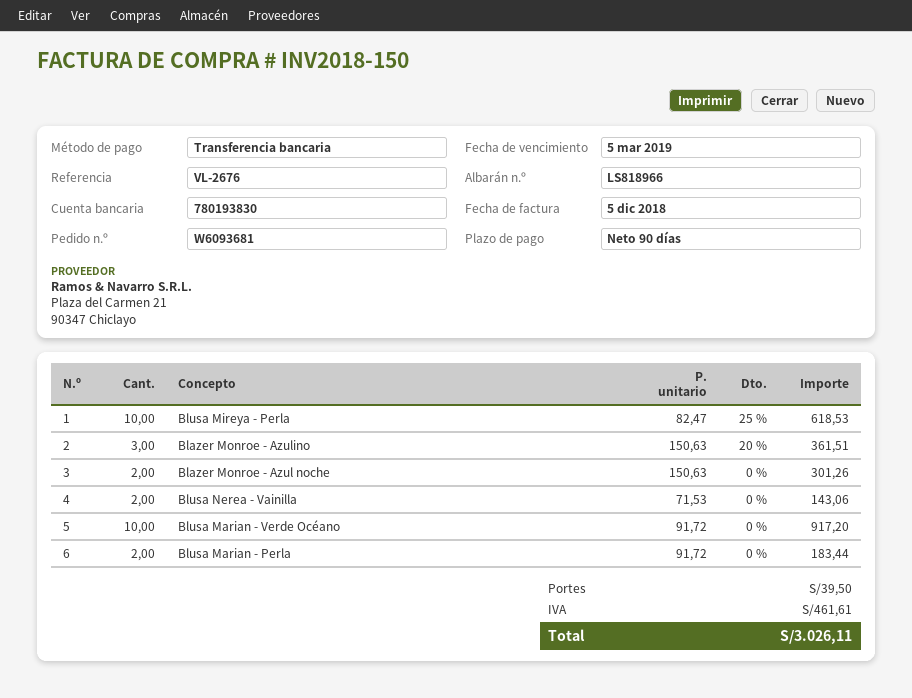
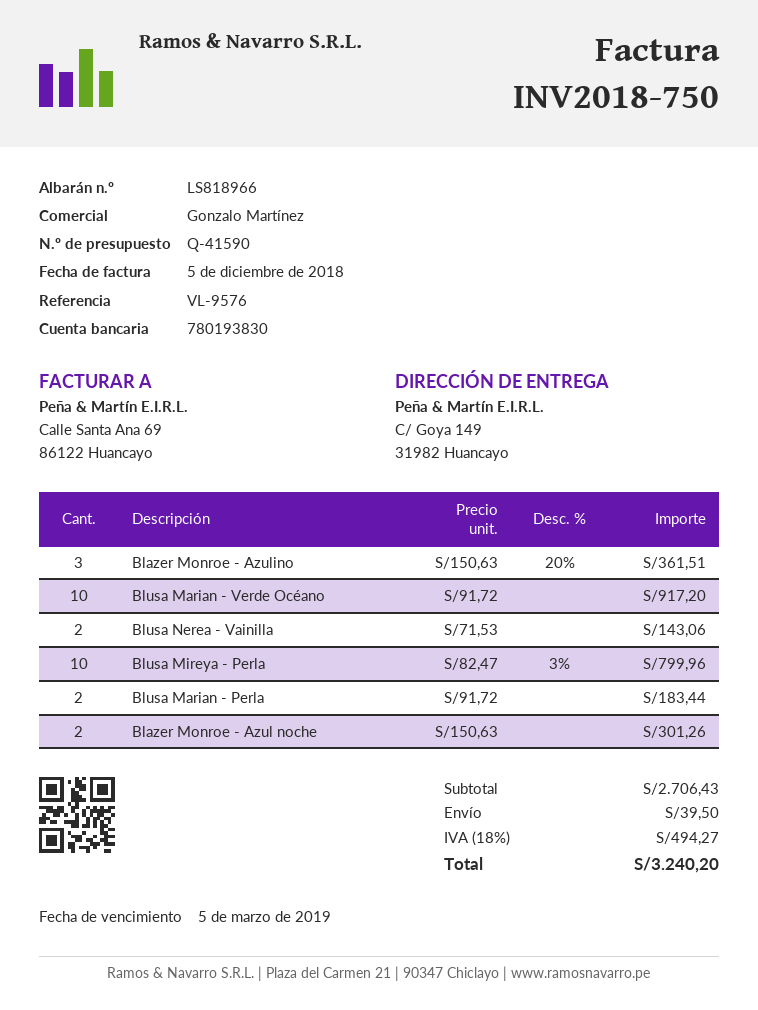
invoice number: INV2018-150 -> INV2018-750
reference: VL-2676 -> VL-9576
Blusa Mireya - Perla: 10 x 82.47 - 25% = 618.53 -> 10 x 82.47 - 3% = 799.96
tax: 461.61 -> 494.27
total: 3026.11 -> 3240.20

